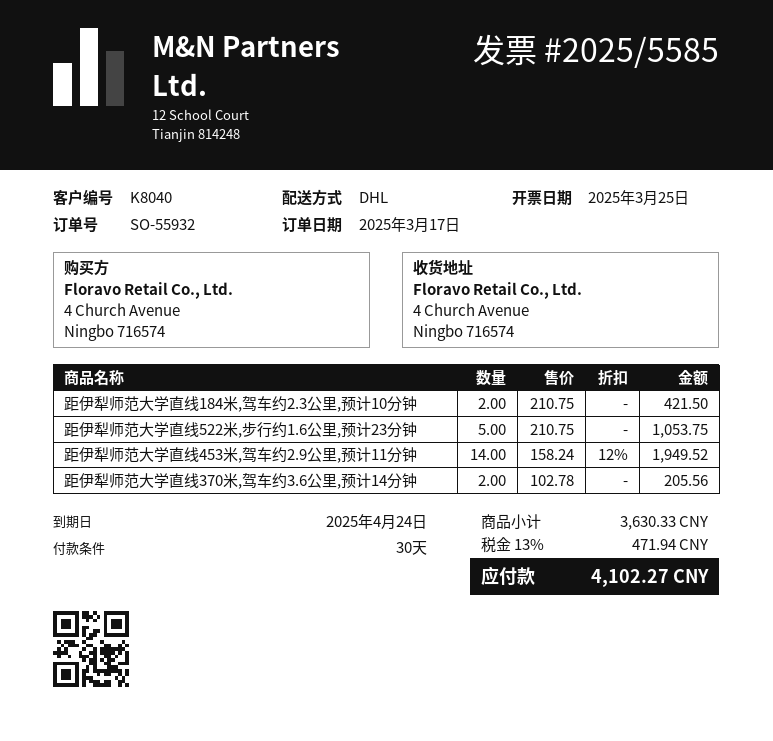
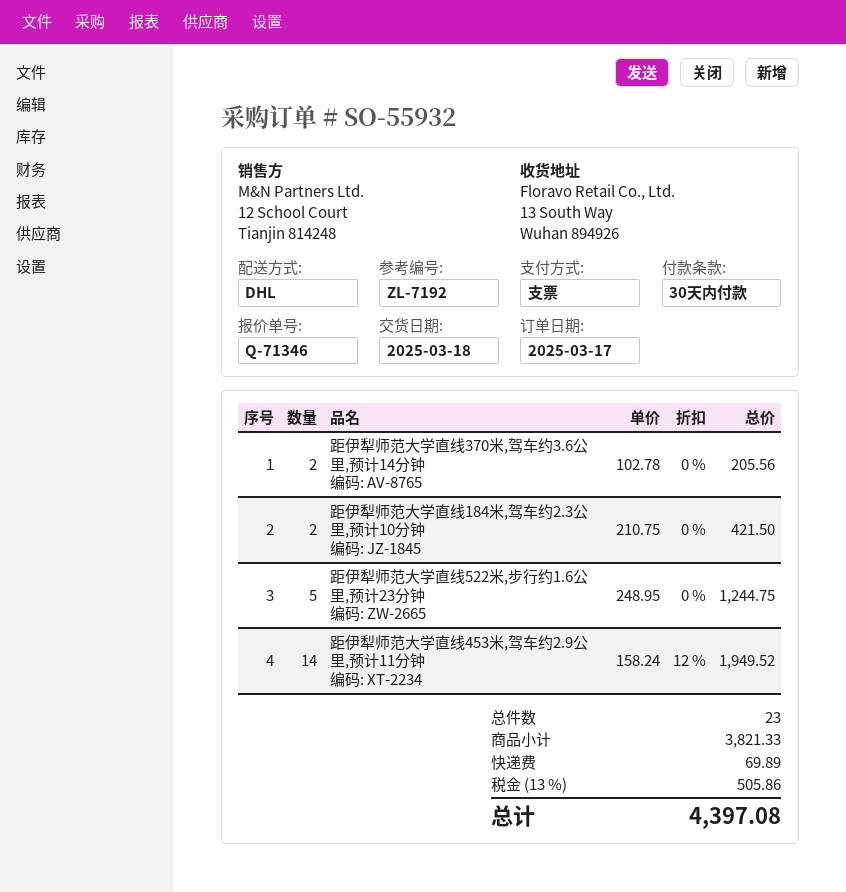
ship to: 4 Church Avenue, Ningbo 716574 -> 13 South Way, Wuhan 894926
距伊犁师范大学直线522米,步行约1.6公里,预计23分钟: 5 x 210.75 = 1053.75 -> 5 x 248.95 = 1244.75
subtotal: 3630.33 -> 3821.33
shipping: none -> 69.89
tax: 13% = 471.94 -> 13% = 505.86
total: 4102.27 -> 4397.08

